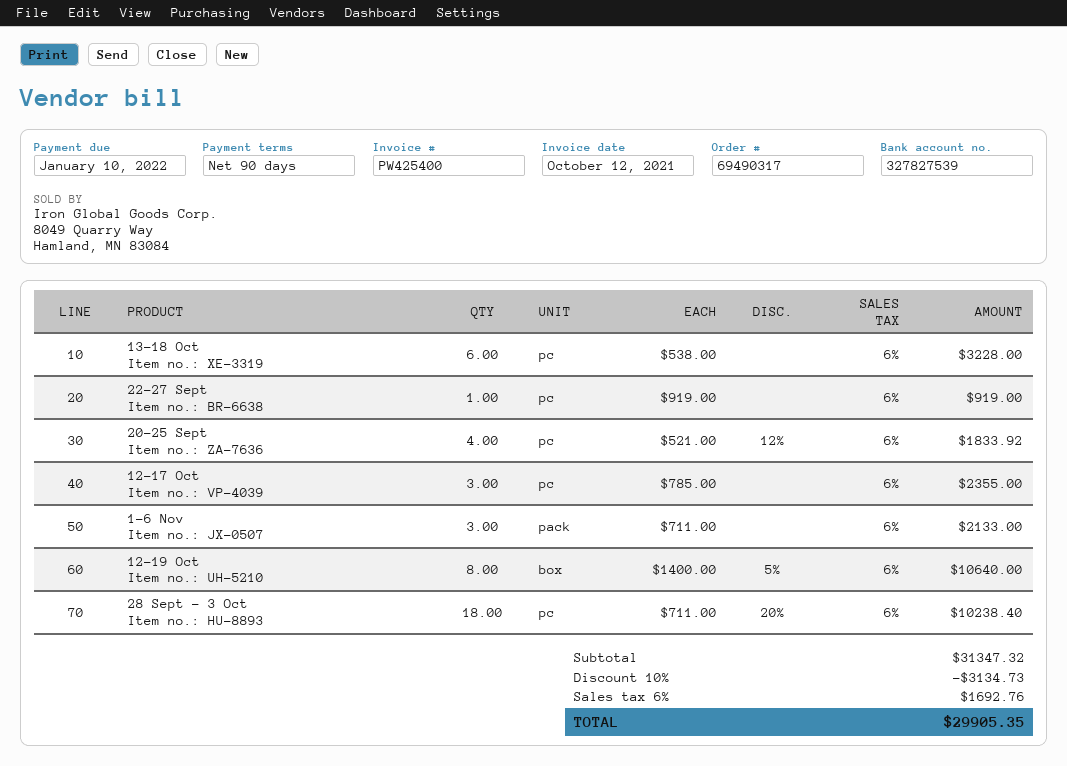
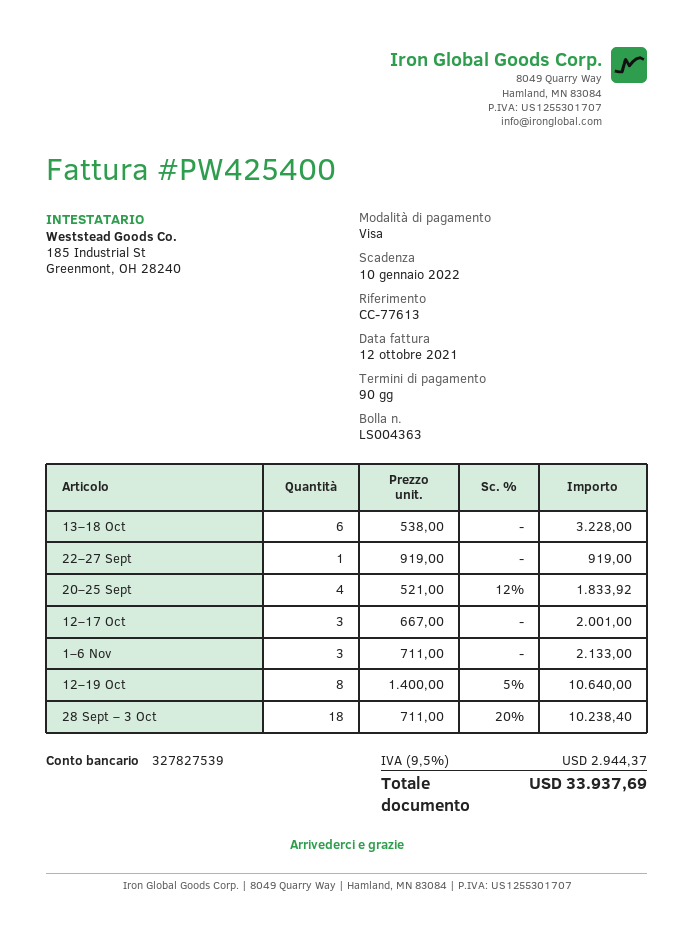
12–17 Oct: 3 x 785.00 = 2355.00 -> 3 x 667.00 = 2001.00
discount: 10% = 3134.73 -> none
tax: 6% = 1692.76 -> 9.5% = 2944.37
total: 29905.35 -> 33937.69

